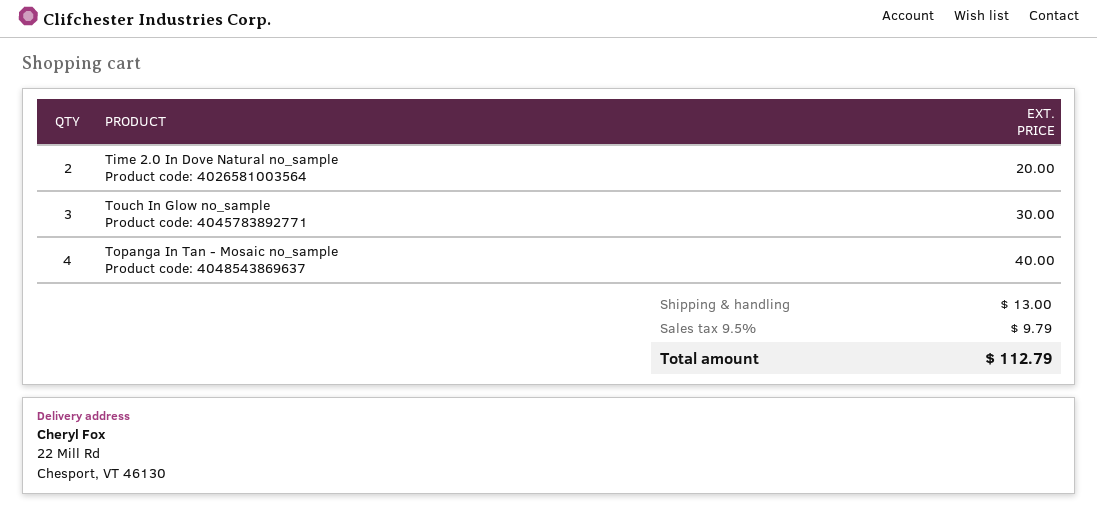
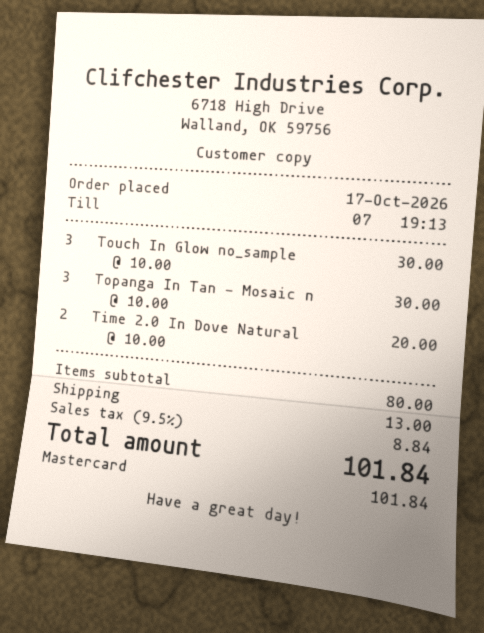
Topanga In Tan - Mosaic no_sample: 4 for 40.00 -> 3 for 30.00
tax: 9.5% = 9.79 -> 9.5% = 8.84
total: 112.79 -> 101.84

